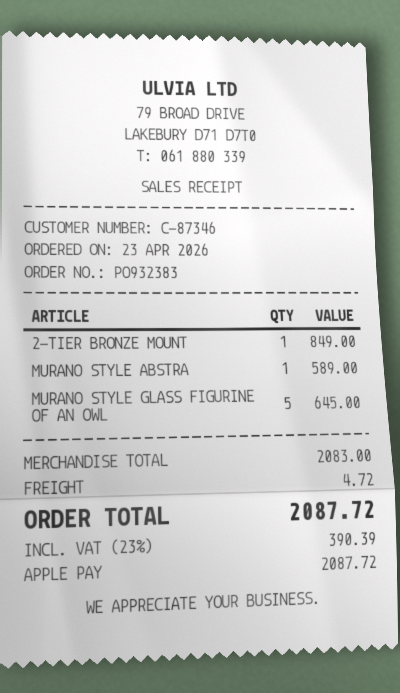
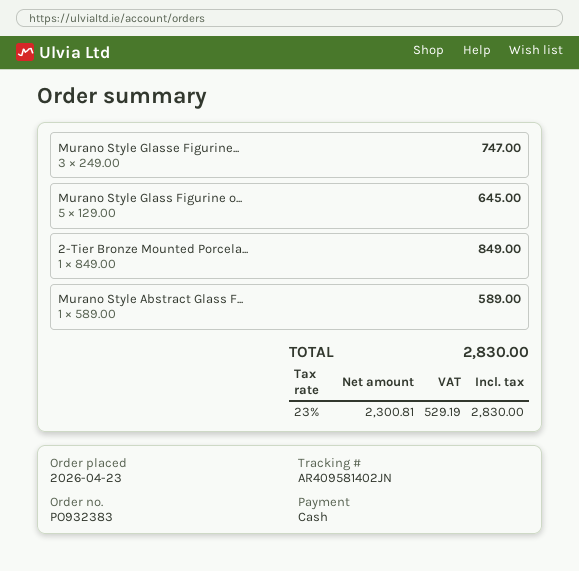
payment method: Apple Pay -> cash
Murano Style Glasse Figurine...: none -> 3 for 747.00
shipping: 4.72 -> none
tax: 23% = 390.39 -> 23% = 529.19
total: 2087.72 -> 2830.00

